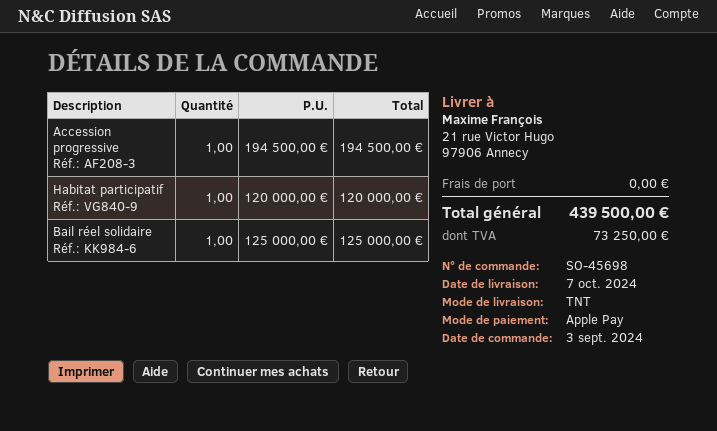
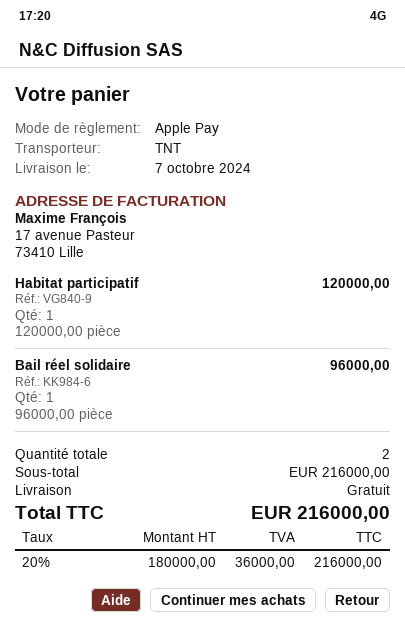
Accession progressive: 1 x 194500.00 = 194500.00 -> none
Bail réel solidaire: 1 x 125000.00 = 125000.00 -> 1 x 96000.00 = 96000.00
tax: 73250.00 -> 36000.00
total: 439500.00 -> 216000.00

